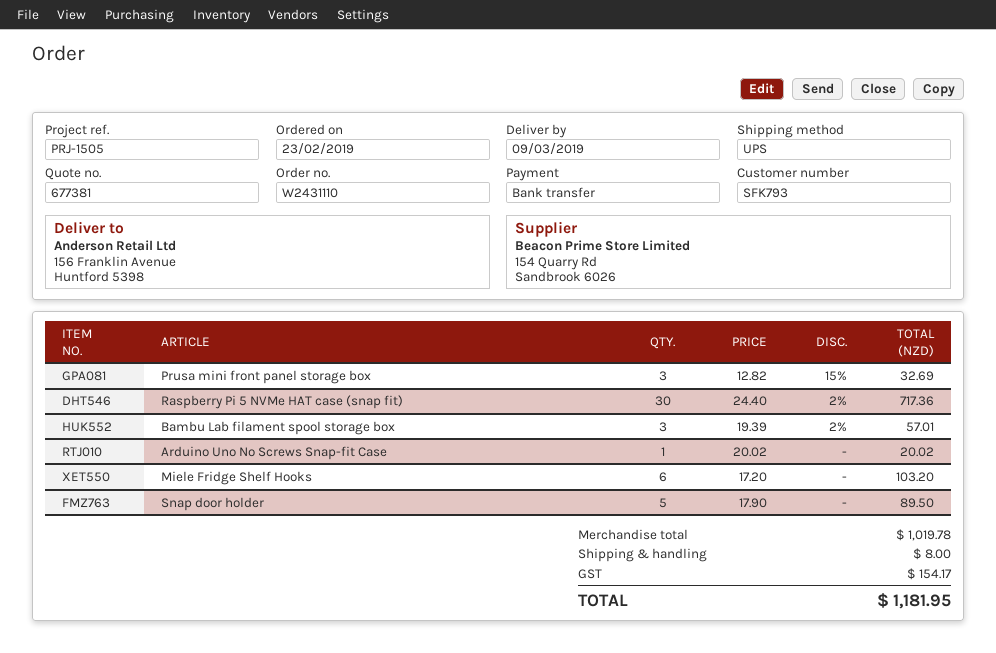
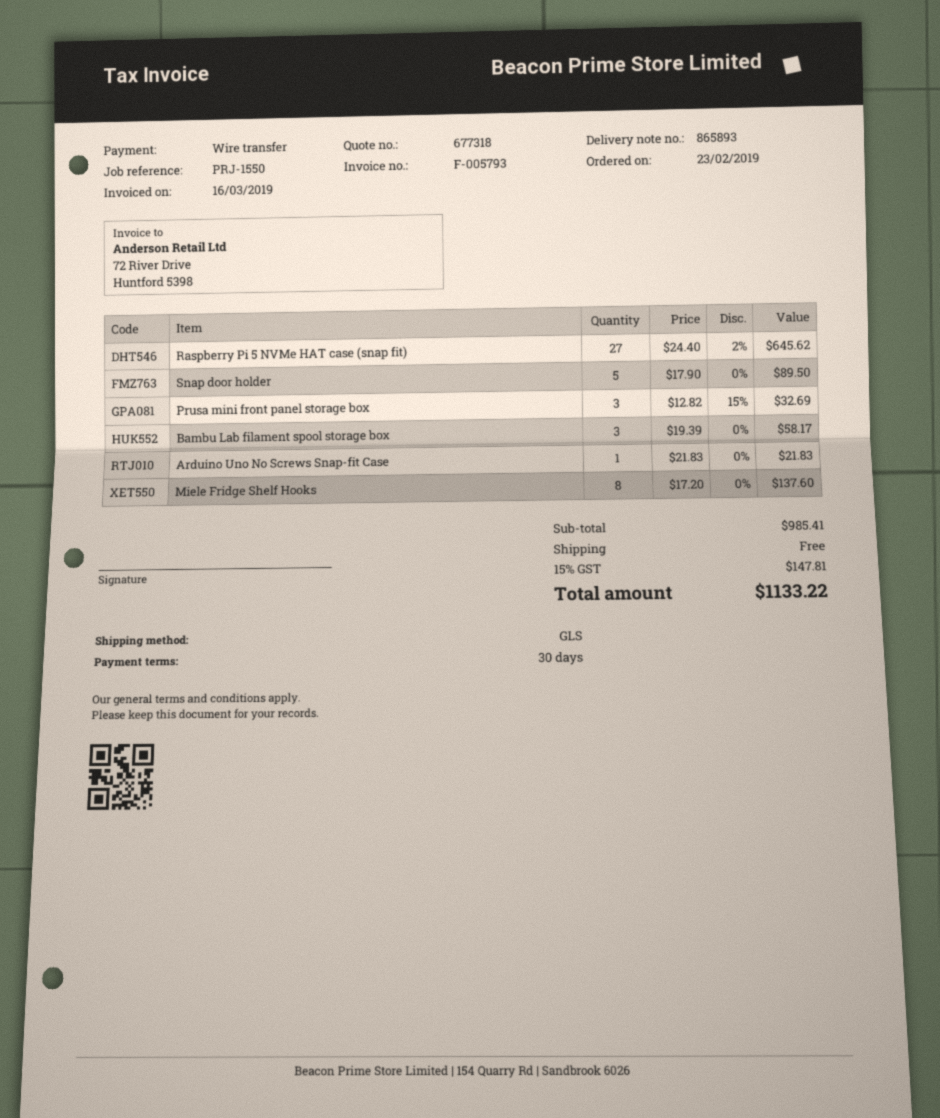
quote number: 677381 -> 677318
reference: PRJ-1505 -> PRJ-1550
shipping method: UPS -> GLS
Raspberry Pi 5 NVMe HAT case (snap fit): 30 x 24.40 - 2% = 717.36 -> 27 x 24.40 - 2% = 645.62
Bambu Lab filament spool storage box: 3 x 19.39 - 2% = 57.01 -> 3 x 19.39 = 58.17
Arduino Uno No Screws Snap-fit Case: 1 x 20.02 = 20.02 -> 1 x 21.83 = 21.83
Miele Fridge Shelf Hooks: 6 x 17.20 = 103.20 -> 8 x 17.20 = 137.60
subtotal: 1019.78 -> 985.41
shipping: 8.00 -> 0.00
tax: 154.17 -> 147.81
total: 1181.95 -> 1133.22

